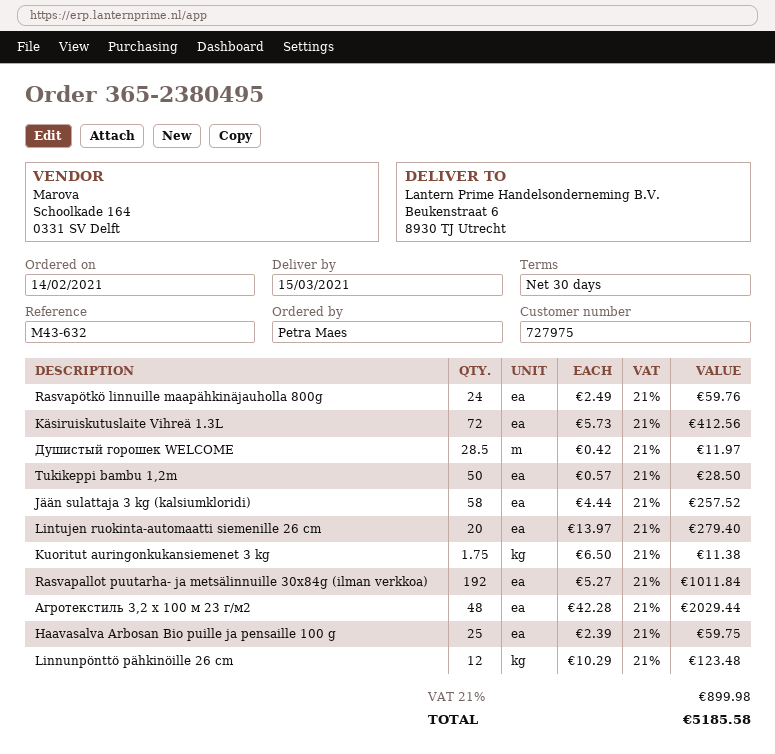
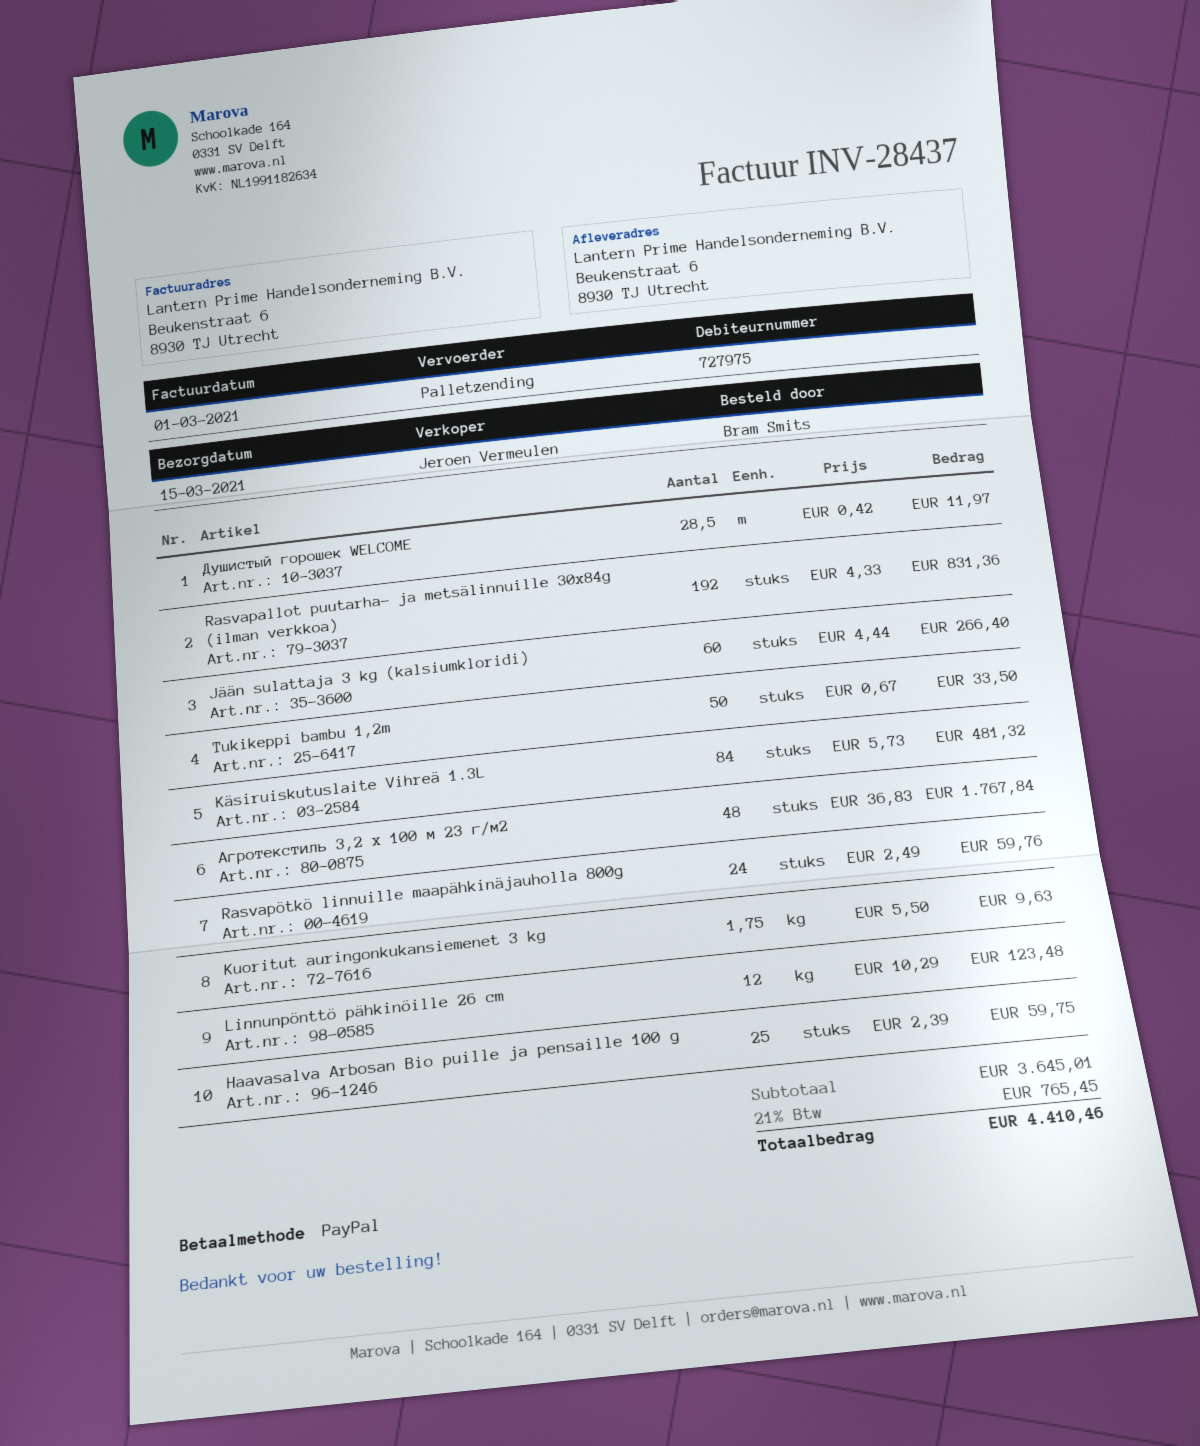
ordered by: Petra Maes -> Bram Smits
Käsiruiskutuslaite Vihreä 1.3L: 72 x 5.73 = 412.56 -> 84 x 5.73 = 481.32
Tukikeppi bambu 1,2m: 50 x 0.57 = 28.50 -> 50 x 0.67 = 33.50
Jään sulattaja 3 kg (kalsiumkloridi): 58 x 4.44 = 257.52 -> 60 x 4.44 = 266.40
Lintujen ruokinta-automaatti siemenille 26 cm: 20 x 13.97 = 279.40 -> none
Kuoritut auringonkukansiemenet 3 kg: 1.75 x 6.50 = 11.38 -> 1.75 x 5.50 = 9.63
Rasvapallot puutarha- ja metsälinnuille 30x84g (ilman verkkoa): 192 x 5.27 = 1011.84 -> 192 x 4.33 = 831.36
Агротекстиль 3,2 x 100 м 23 г/м2: 48 x 42.28 = 2029.44 -> 48 x 36.83 = 1767.84
tax: 21% = 899.98 -> 21% = 765.45
total: 5185.58 -> 4410.46

